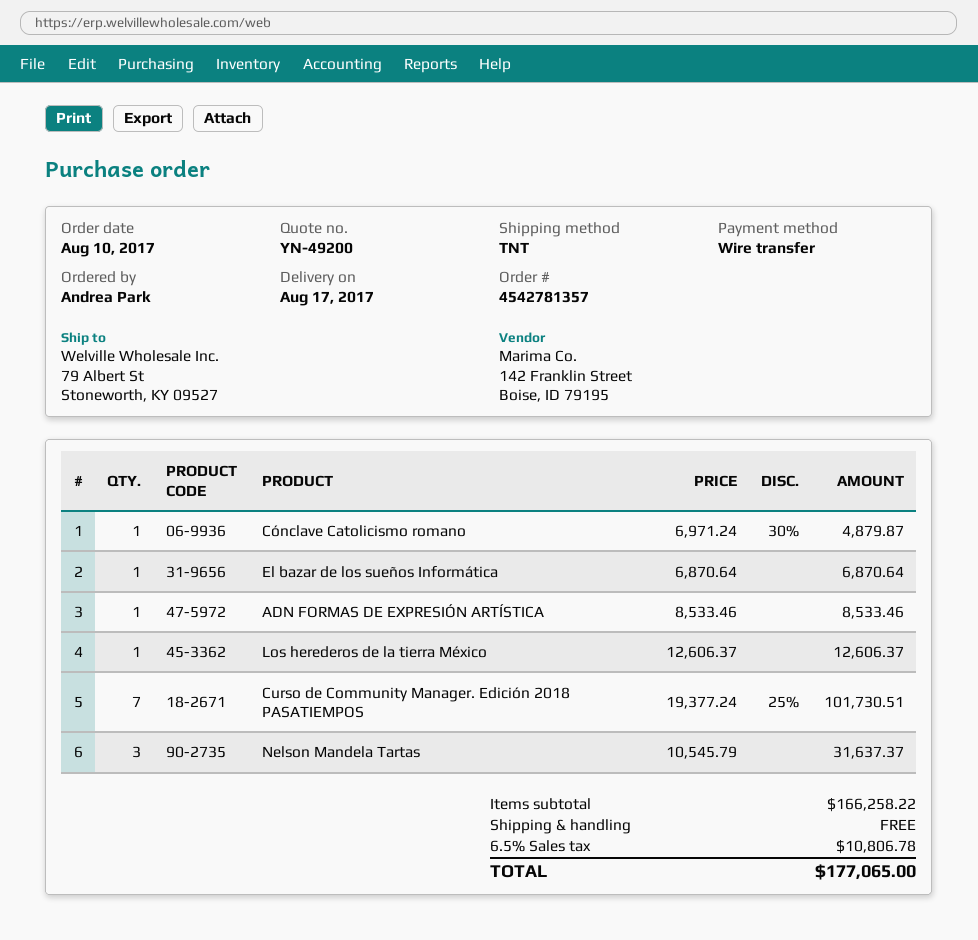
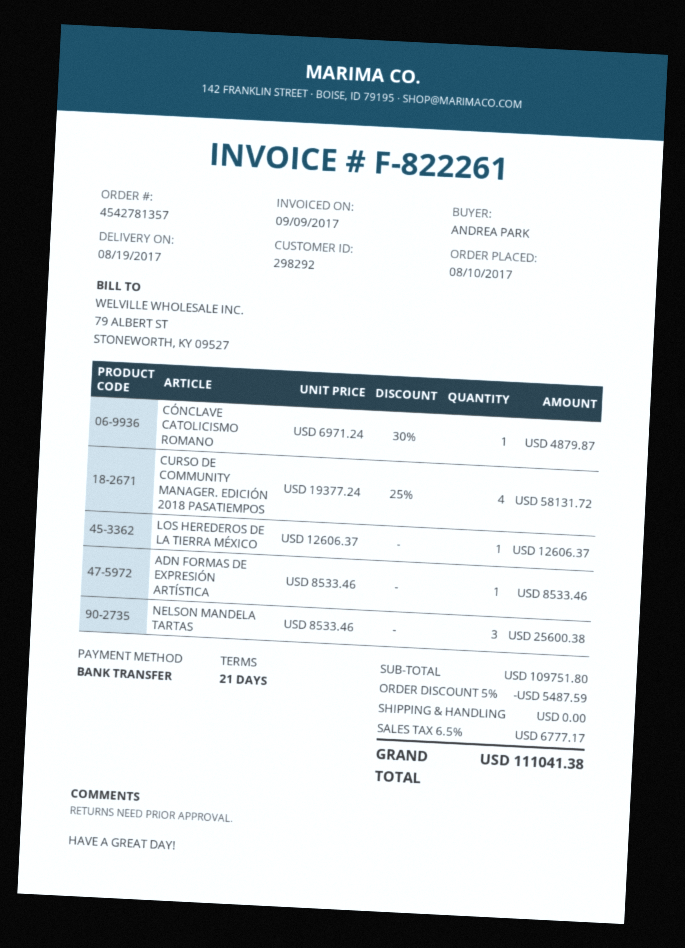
delivery date: 2017-08-17 -> 2017-08-19
El bazar de los sueños Informática: 1 x 6870.64 = 6870.64 -> none
Curso de Community Manager. Edición 2018 PASATIEMPOS: 7 x 19377.24 - 25% = 101730.51 -> 4 x 19377.24 - 25% = 58131.72
Nelson Mandela Tartas: 3 x 10545.79 = 31637.37 -> 3 x 8533.46 = 25600.38
subtotal: 166258.22 -> 109751.80
discount: none -> 5% = 5487.59
tax: 6.5% = 10806.78 -> 6.5% = 6777.17
total: 177065.00 -> 111041.38

